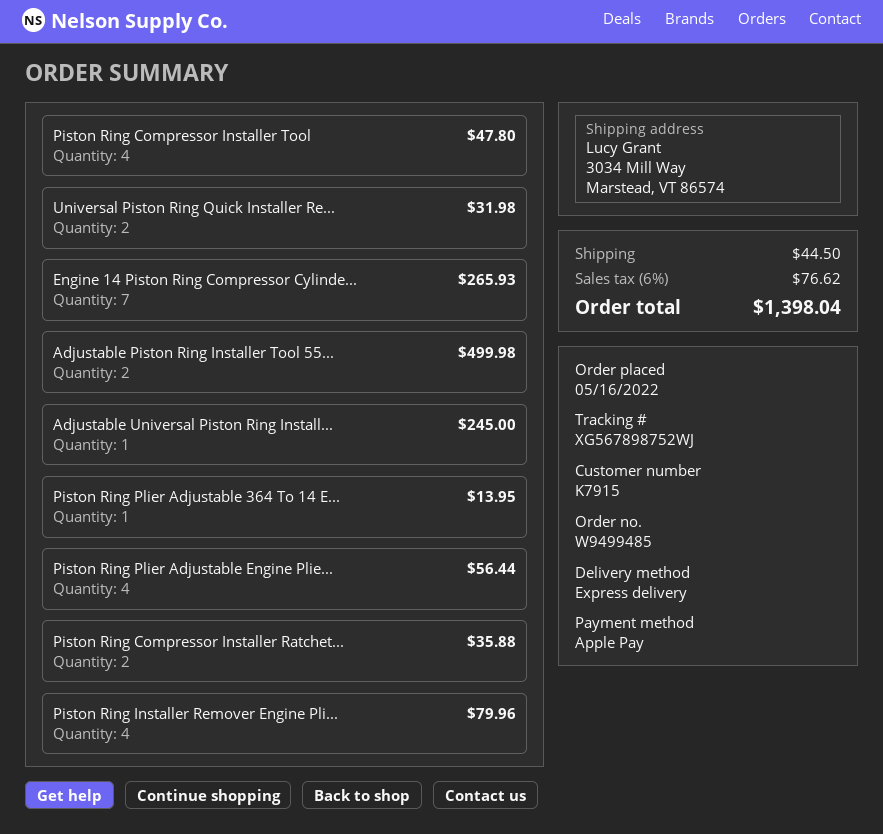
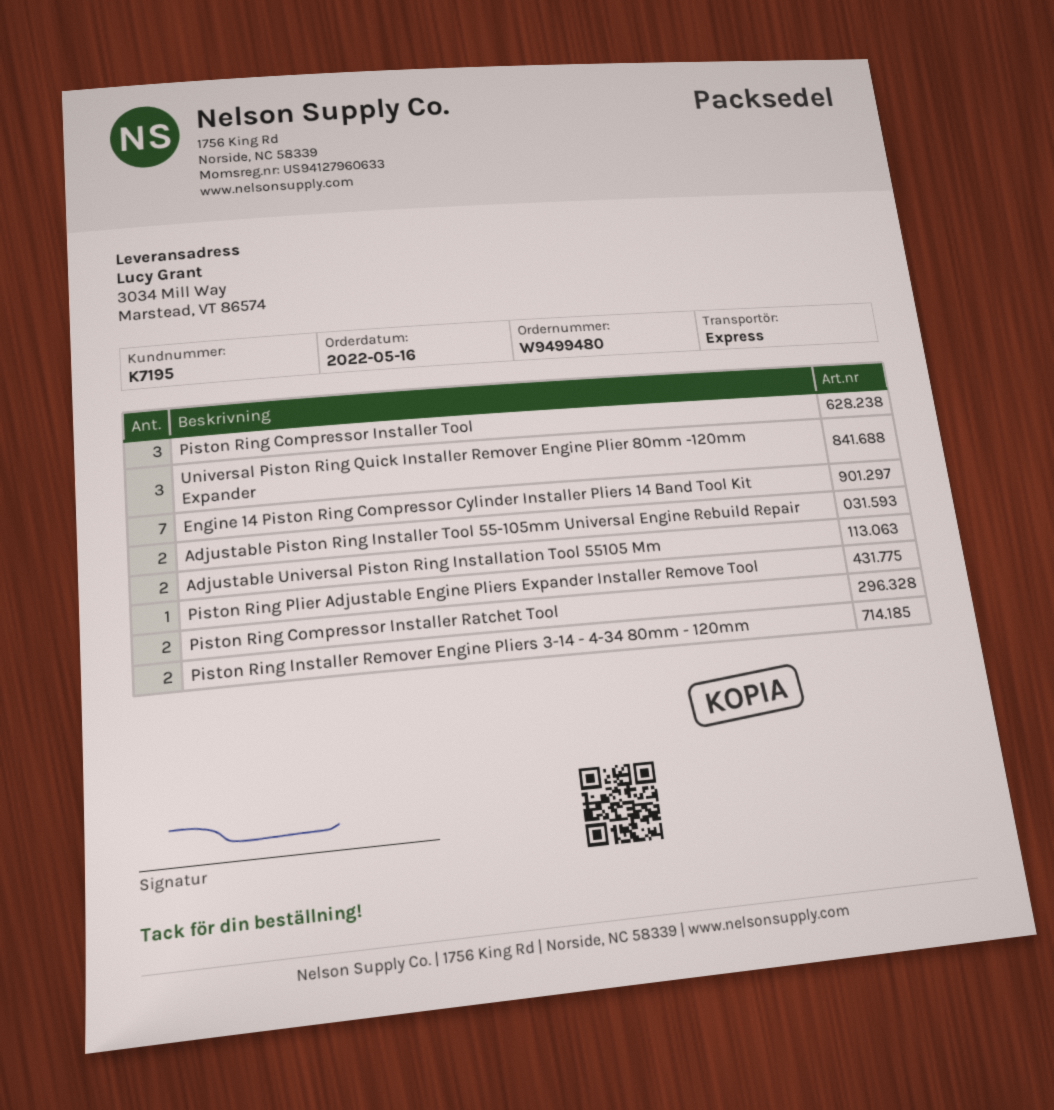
order number: W9499485 -> W9499480
customer number: K7915 -> K7195
Piston Ring Compressor Installer Tool: 4 -> 3
Universal Piston Ring Quick Installer Re...: 2 -> 3
Adjustable Universal Piston Ring Install...: 1 -> 2
Piston Ring Plier Adjustable 364 To 14 E...: 1 -> none
Piston Ring Plier Adjustable Engine Plie...: 4 -> 1
Piston Ring Installer Remover Engine Pli...: 4 -> 2

